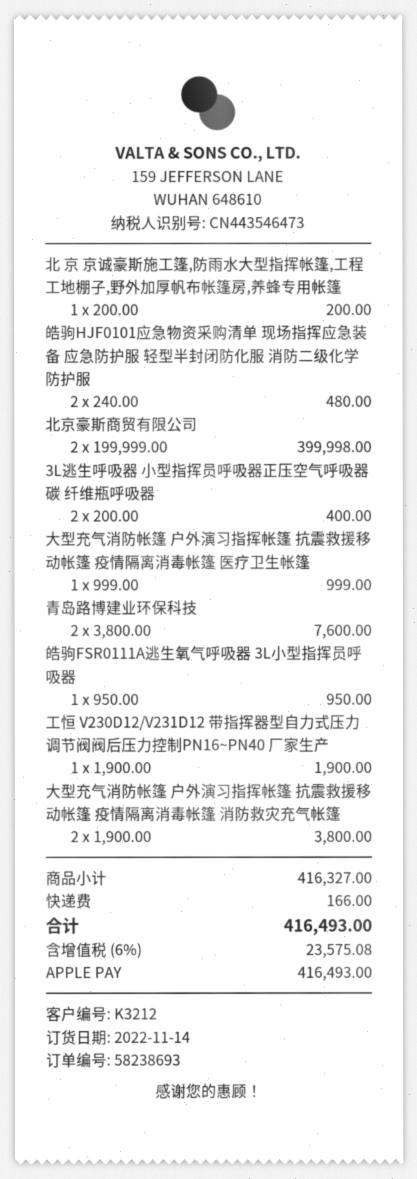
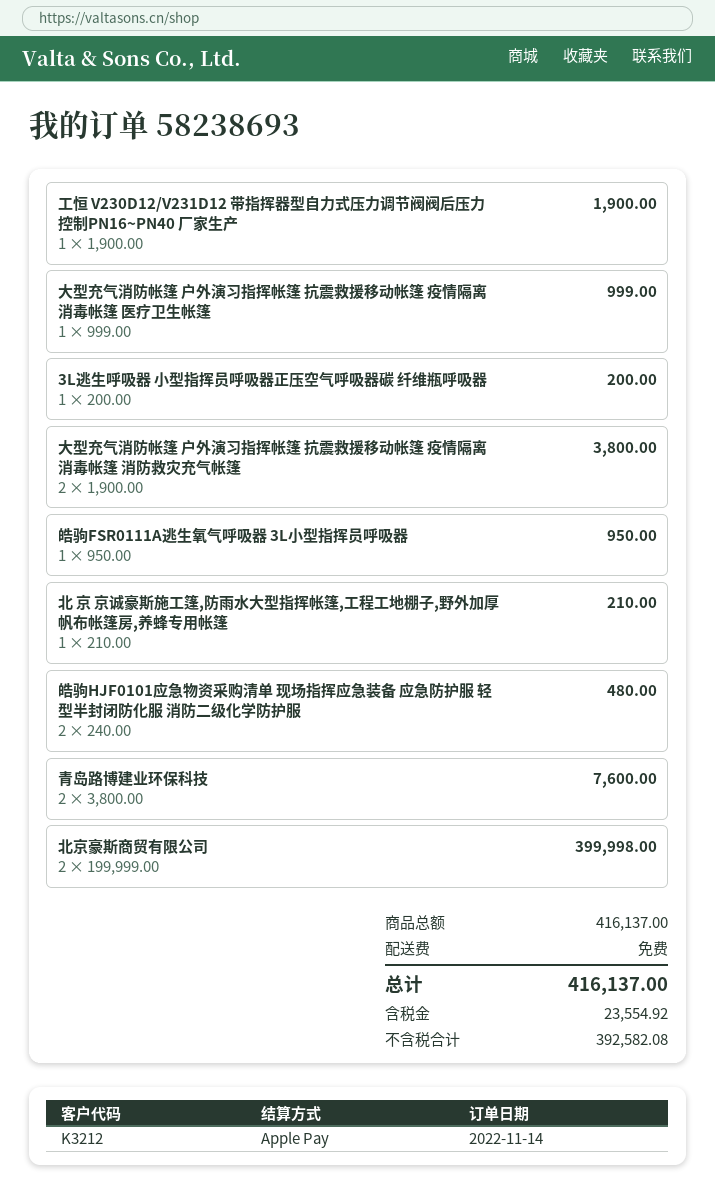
北 京 京诚豪斯施工篷,防雨水大型指挥帐篷,工程工地棚子,野外加厚帆布帐篷房,养蜂专用帐篷: 1 x 200.00 = 200.00 -> 1 x 210.00 = 210.00
3L逃生呼吸器 小型指挥员呼吸器正压空气呼吸器碳 纤维瓶呼吸器: 2 x 200.00 = 400.00 -> 1 x 200.00 = 200.00
subtotal: 416327.00 -> 416137.00
shipping: 166.00 -> 0.00
tax: 23575.08 -> 23554.92
total: 416493.00 -> 416137.00

